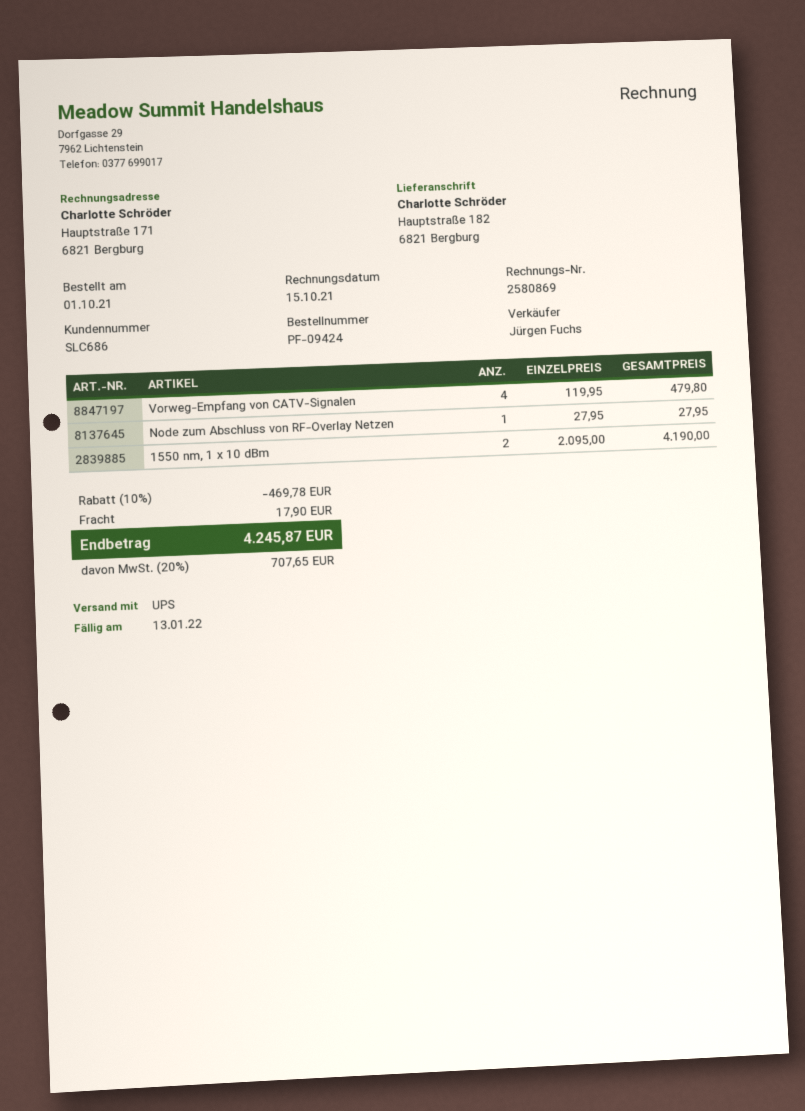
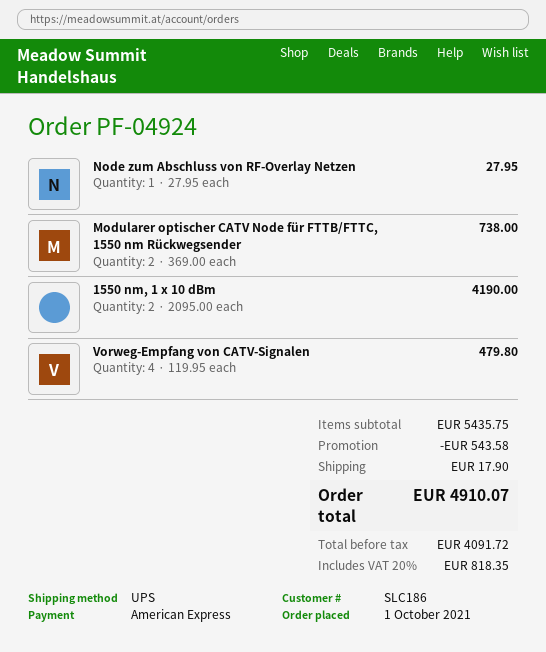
order number: PF-09424 -> PF-04924
customer number: SLC686 -> SLC186
Modularer optischer CATV Node für FTTB/FTTC, 1550 nm Rückwegsender: none -> 2 x 369.00 = 738.00
discount: 469.78 -> 543.58
tax: 20% = 707.65 -> 20% = 818.35
total: 4245.87 -> 4910.07

